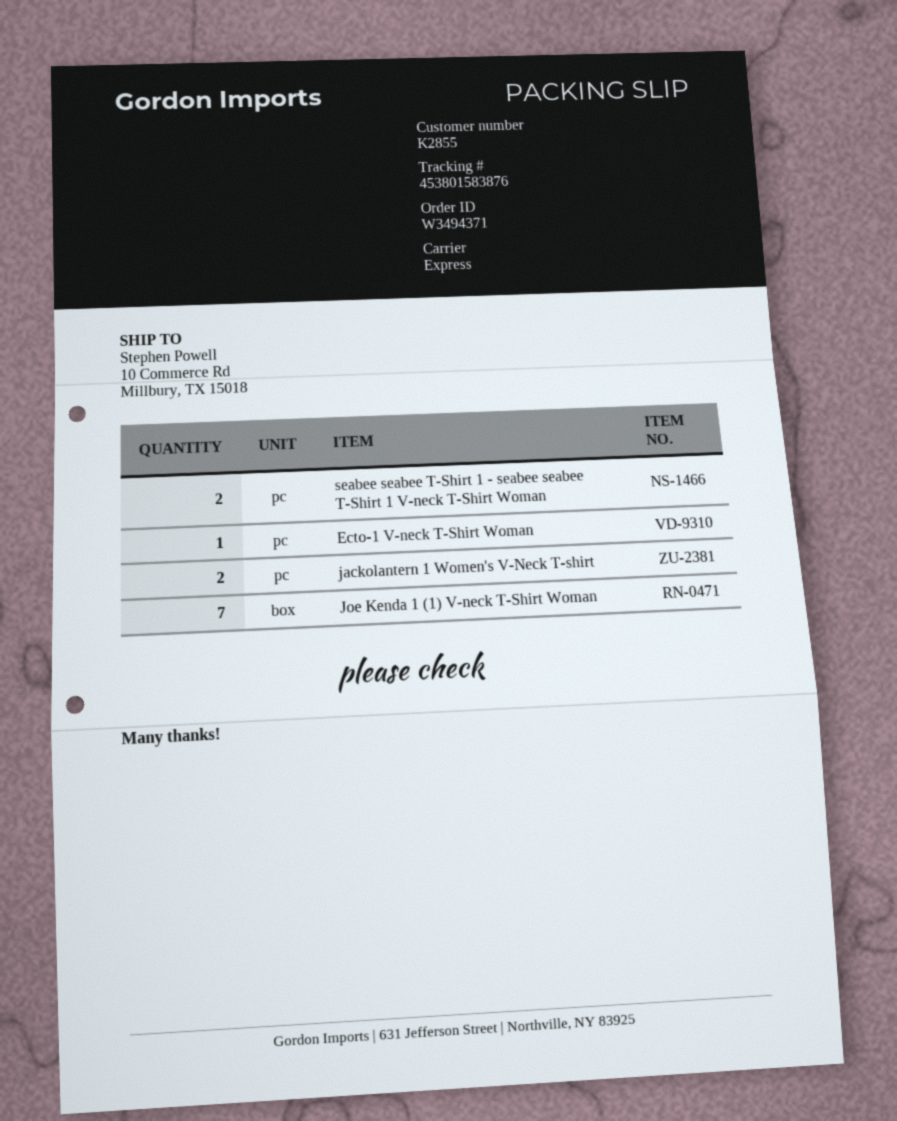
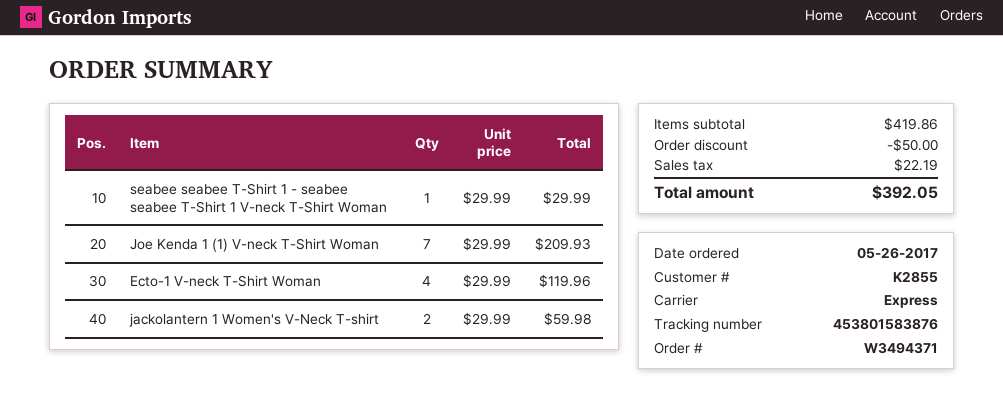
seabee seabee T-Shirt 1 - seabee seabee T-Shirt 1 V-neck T-Shirt Woman: 2 -> 1
Ecto-1 V-neck T-Shirt Woman: 1 -> 4

